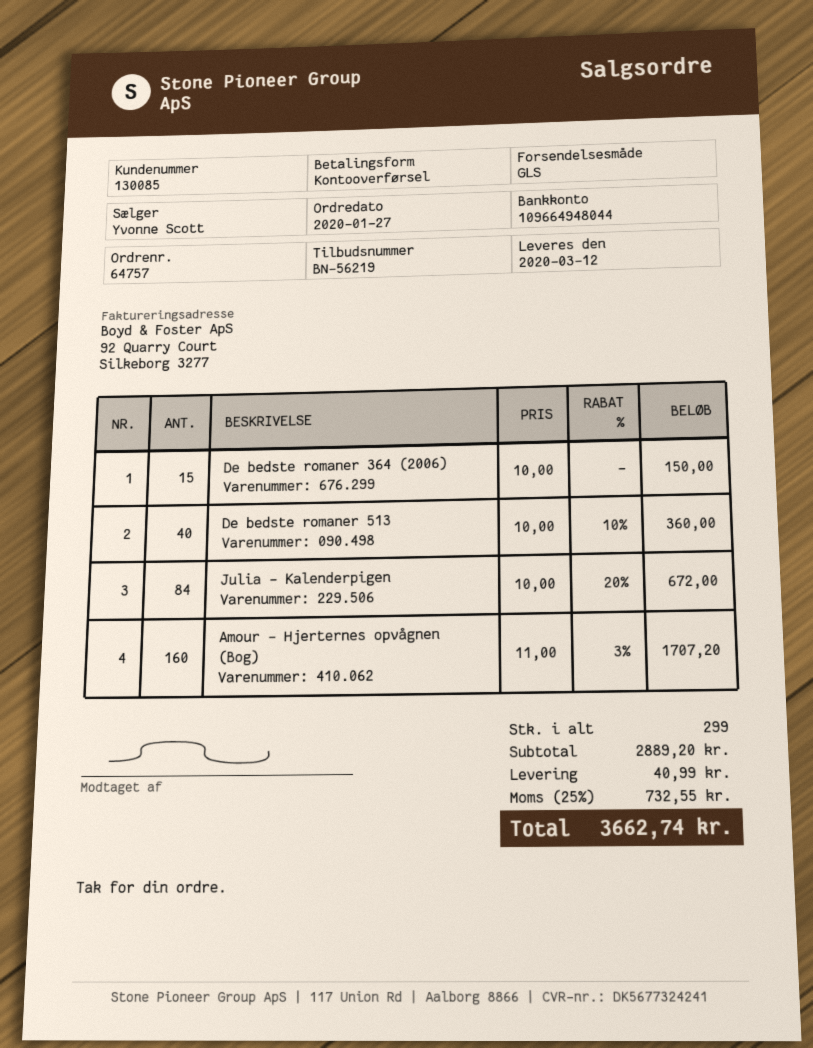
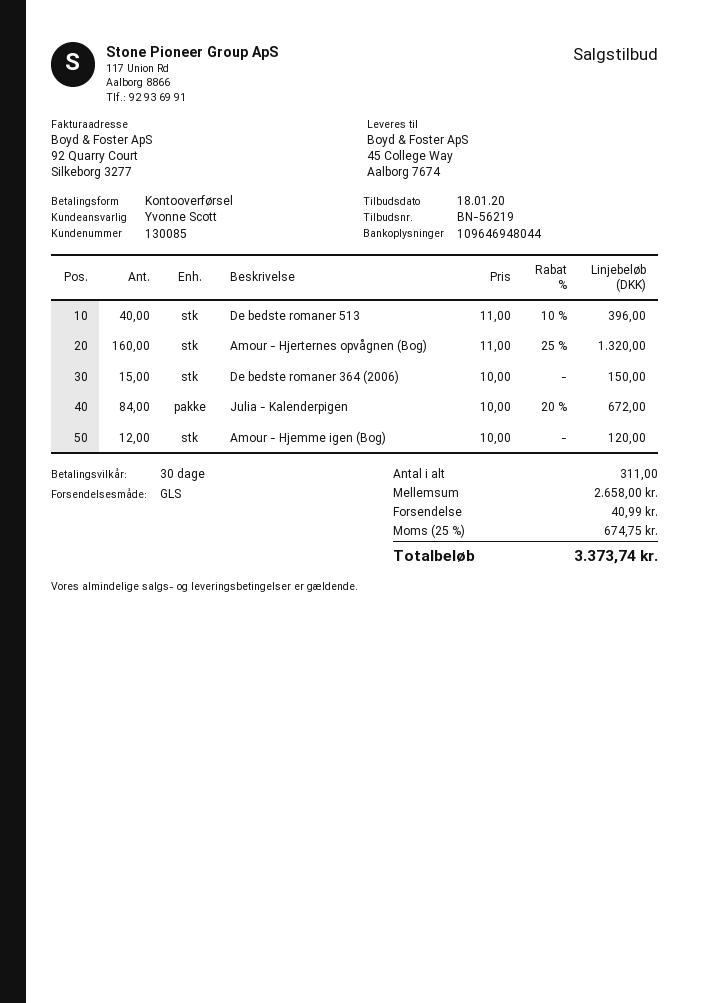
bank account: 109664948044 -> 109646948044
De bedste romaner 513: 40 x 10.00 - 10% = 360.00 -> 40 x 11.00 - 10% = 396.00
Amour - Hjerternes opvågnen (Bog): 160 x 11.00 - 3% = 1707.20 -> 160 x 11.00 - 25% = 1320.00
Amour - Hjemme igen (Bog): none -> 12 x 10.00 = 120.00
total quantity: 299 -> 311
subtotal: 2889.20 -> 2658.00
tax: 25% = 732.55 -> 25% = 674.75
total: 3662.74 -> 3373.74

